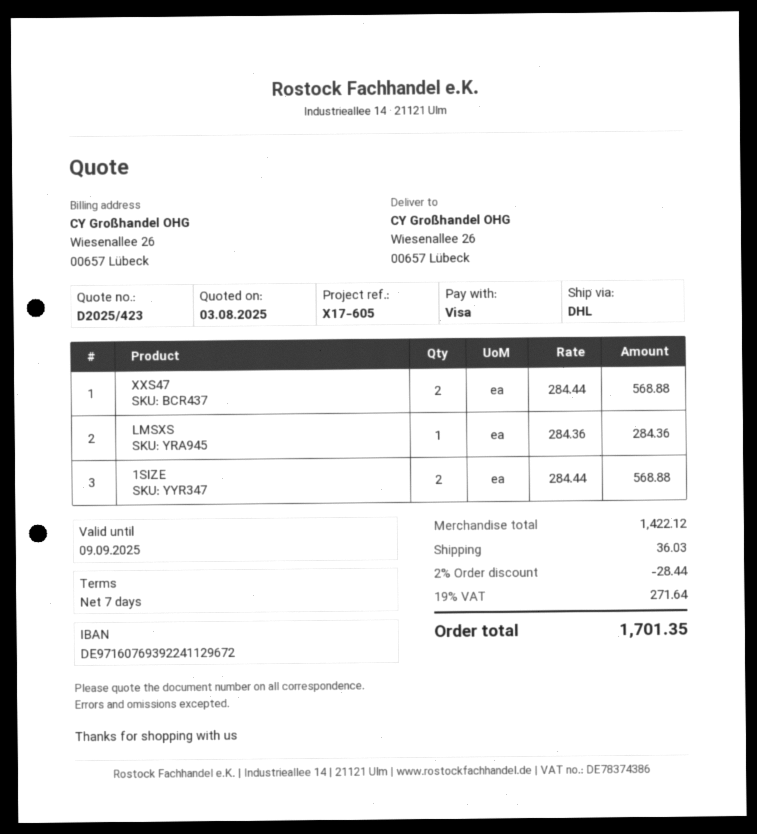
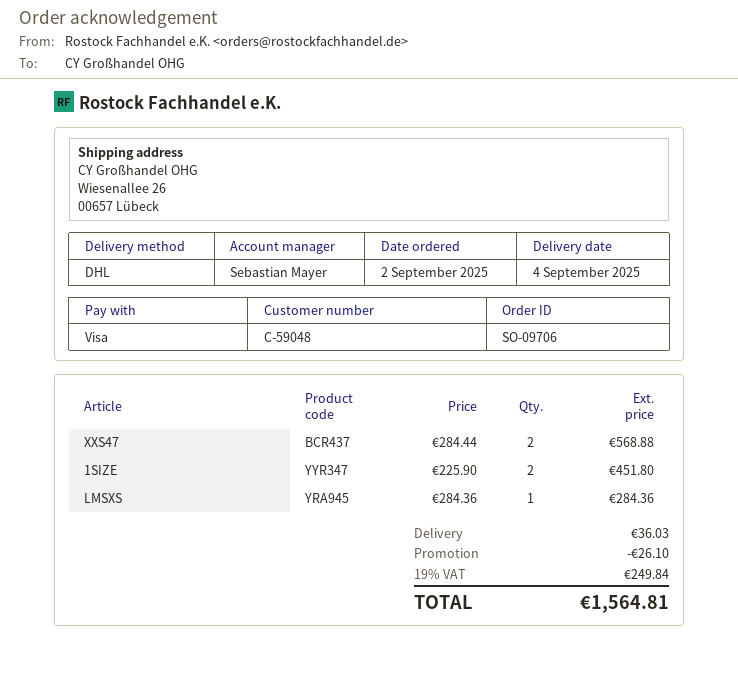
1SIZE: 2 x 284.44 = 568.88 -> 2 x 225.90 = 451.80
discount: 28.44 -> 26.10
tax: 19% = 271.64 -> 19% = 249.84
total: 1701.35 -> 1564.81

